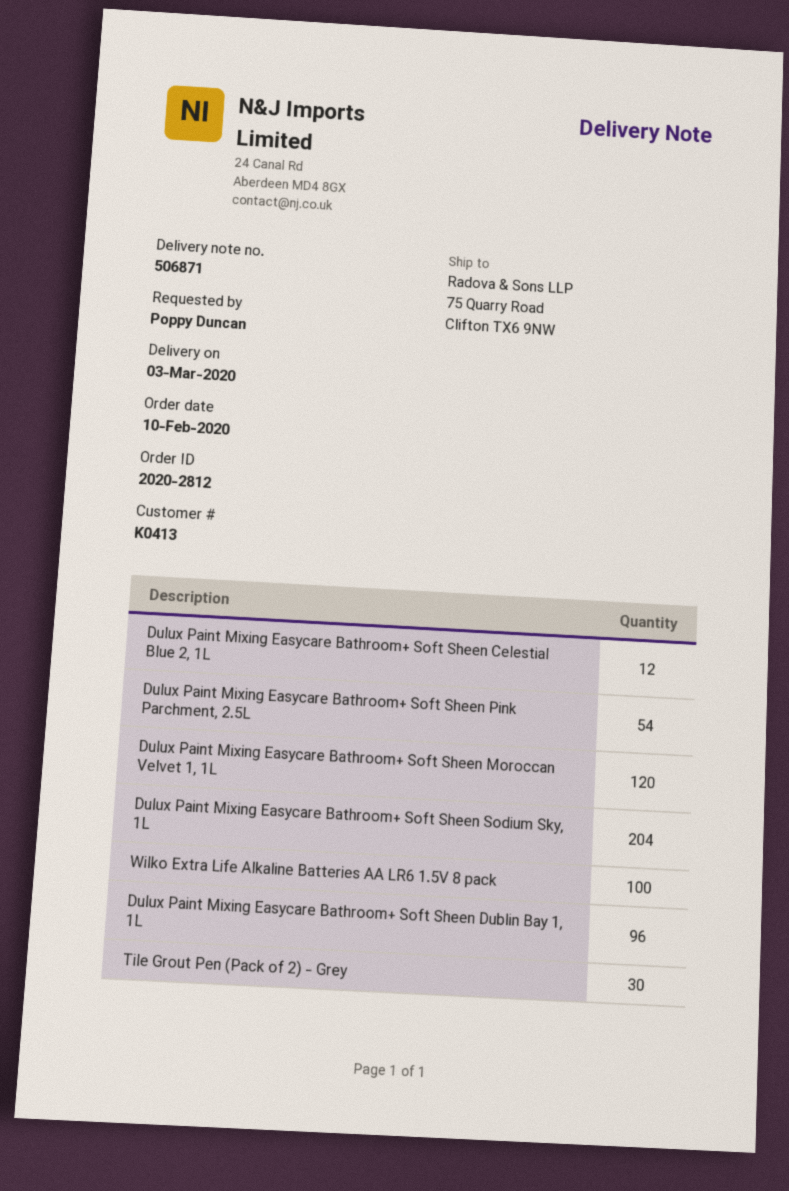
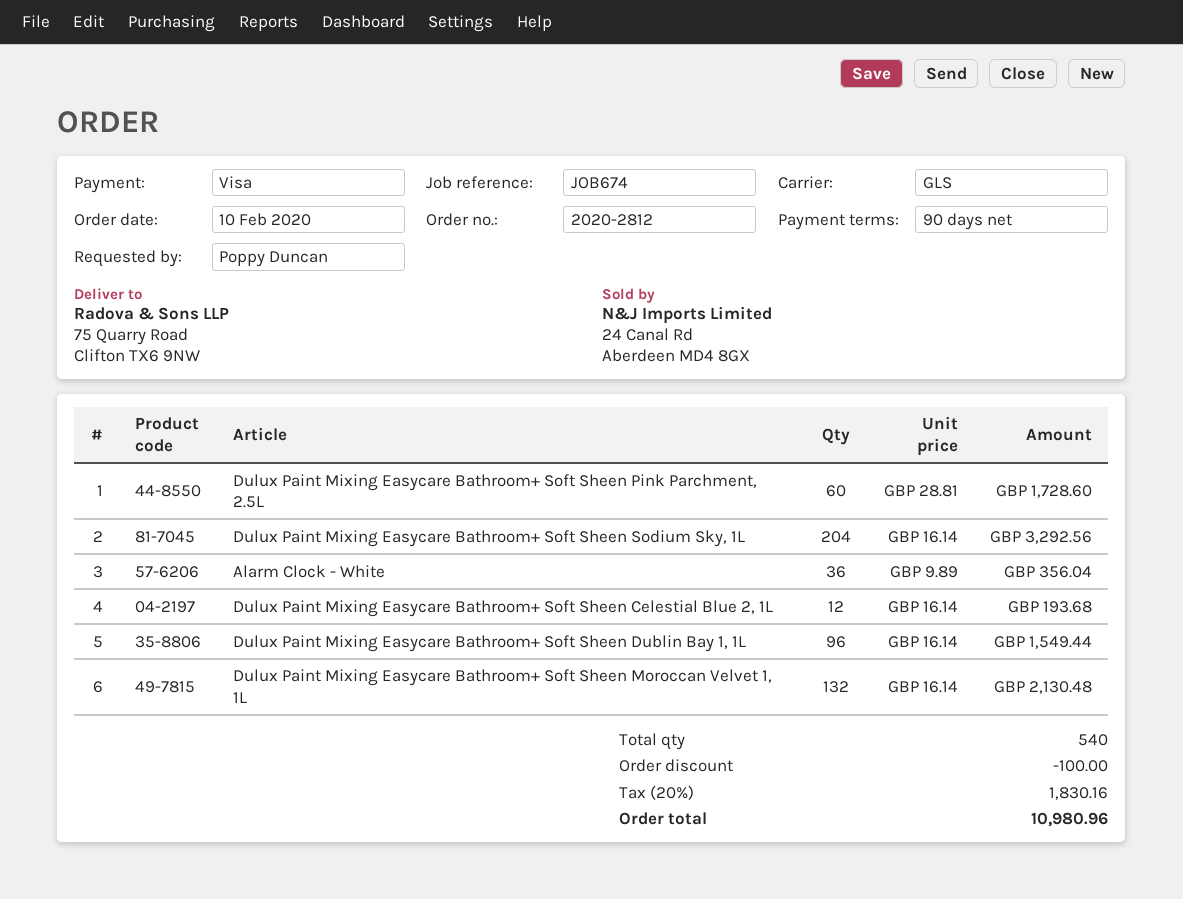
Dulux Paint Mixing Easycare Bathroom+ Soft Sheen Pink Parchment, 2.5L: 54 -> 60
Dulux Paint Mixing Easycare Bathroom+ Soft Sheen Moroccan Velvet 1, 1L: 120 -> 132
Wilko Extra Life Alkaline Batteries AA LR6 1.5V 8 pack: 100 -> none
Tile Grout Pen (Pack of 2) - Grey: 30 -> none
Alarm Clock - White: none -> 36

